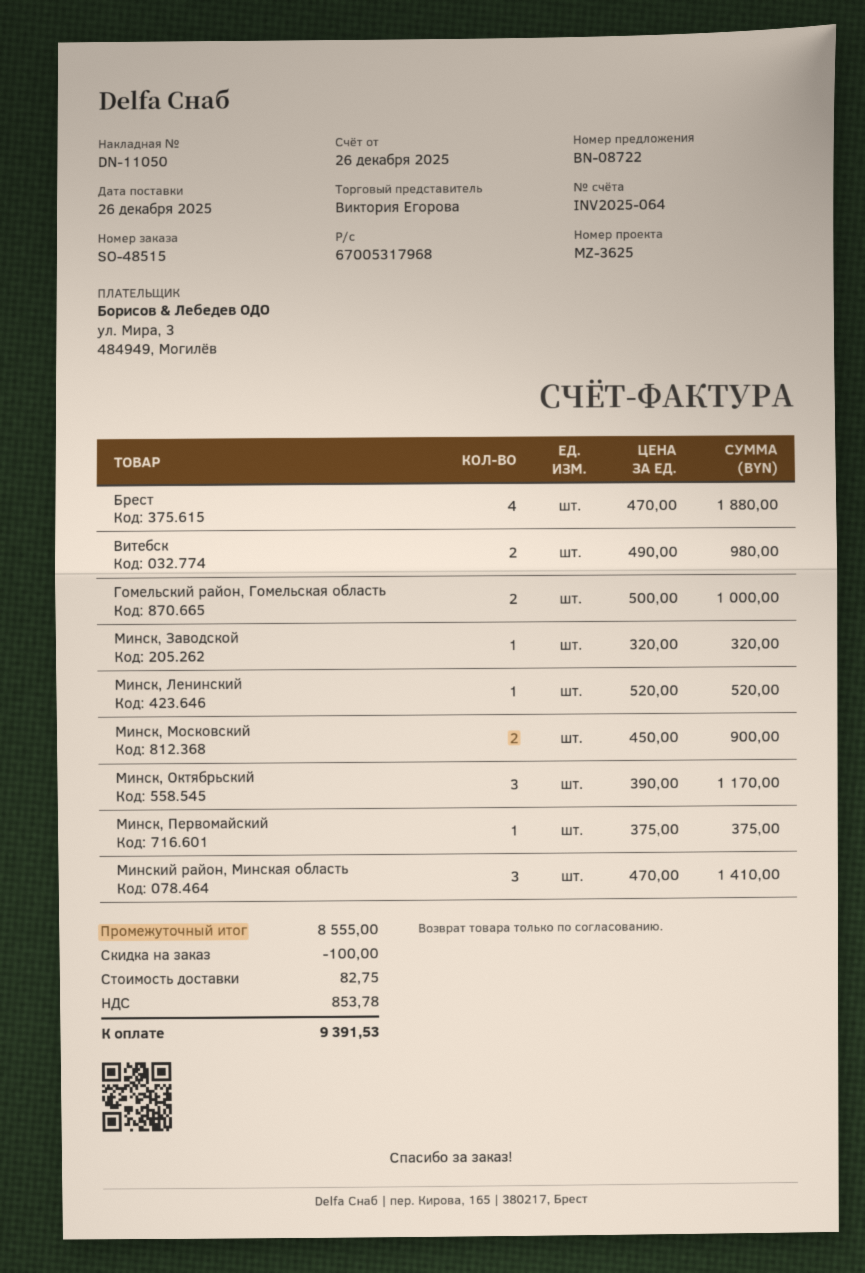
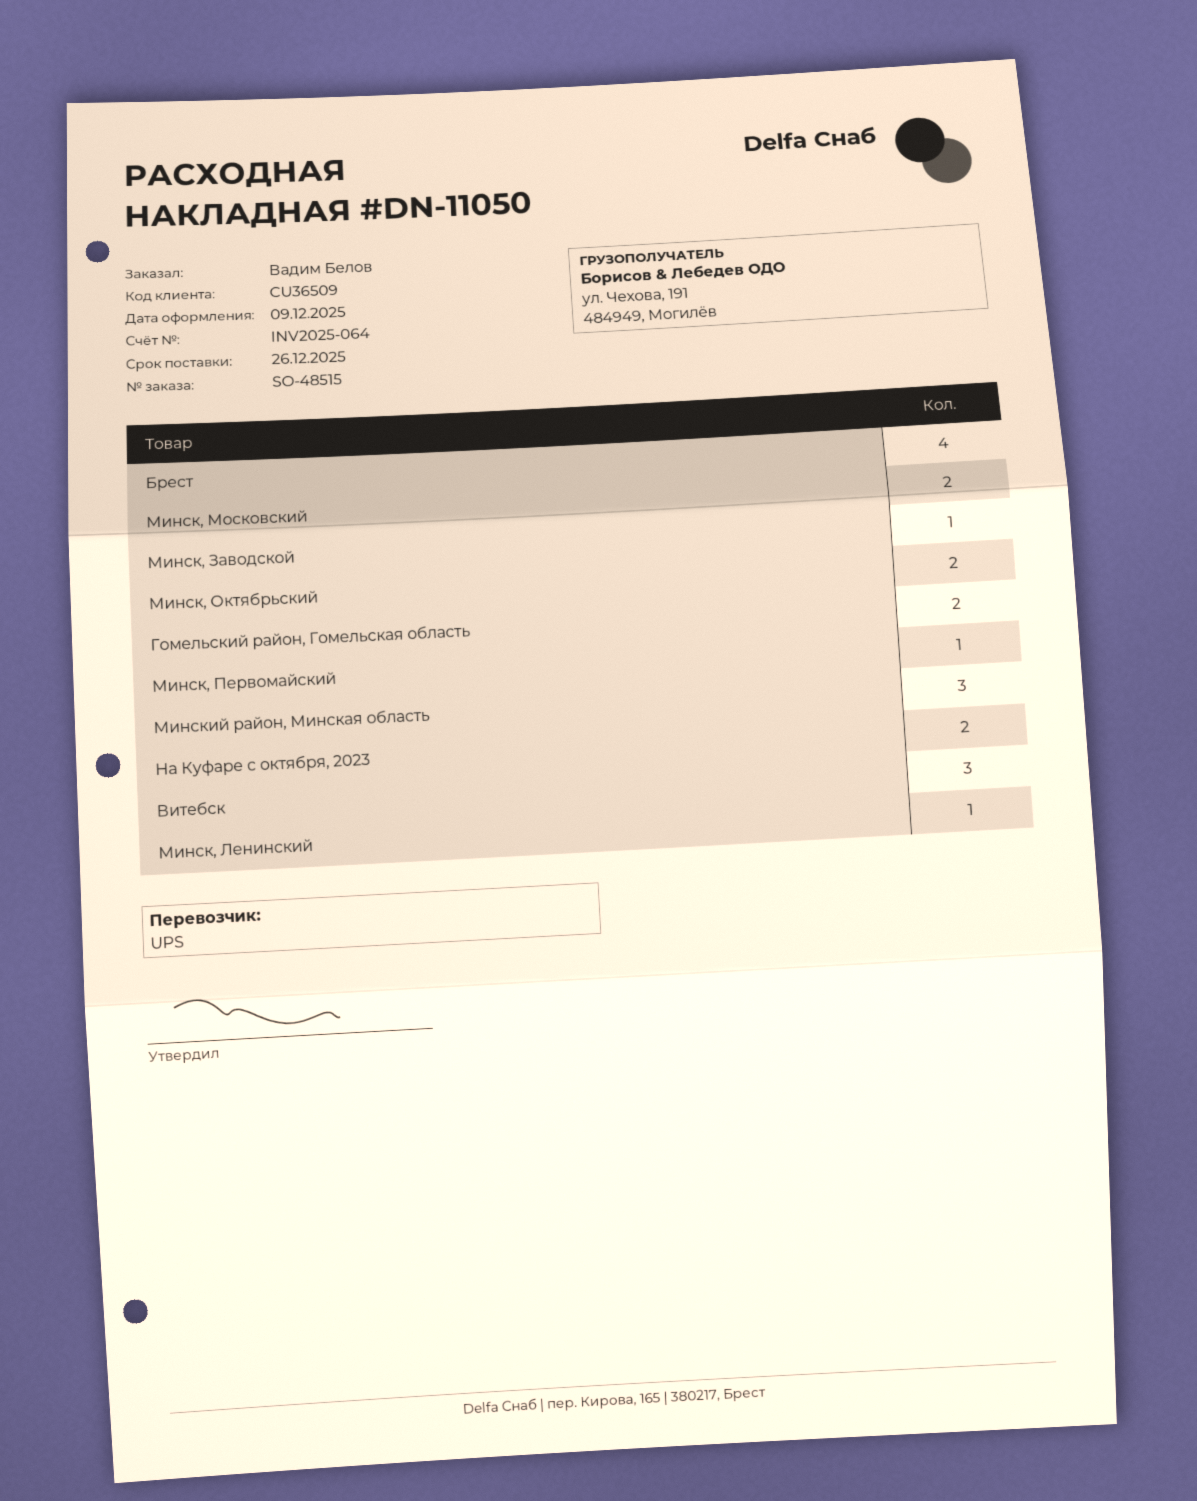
Витебск: 2 -> 3
Минск, Октябрьский: 3 -> 2
На Куфаре с октября, 2023: none -> 2

